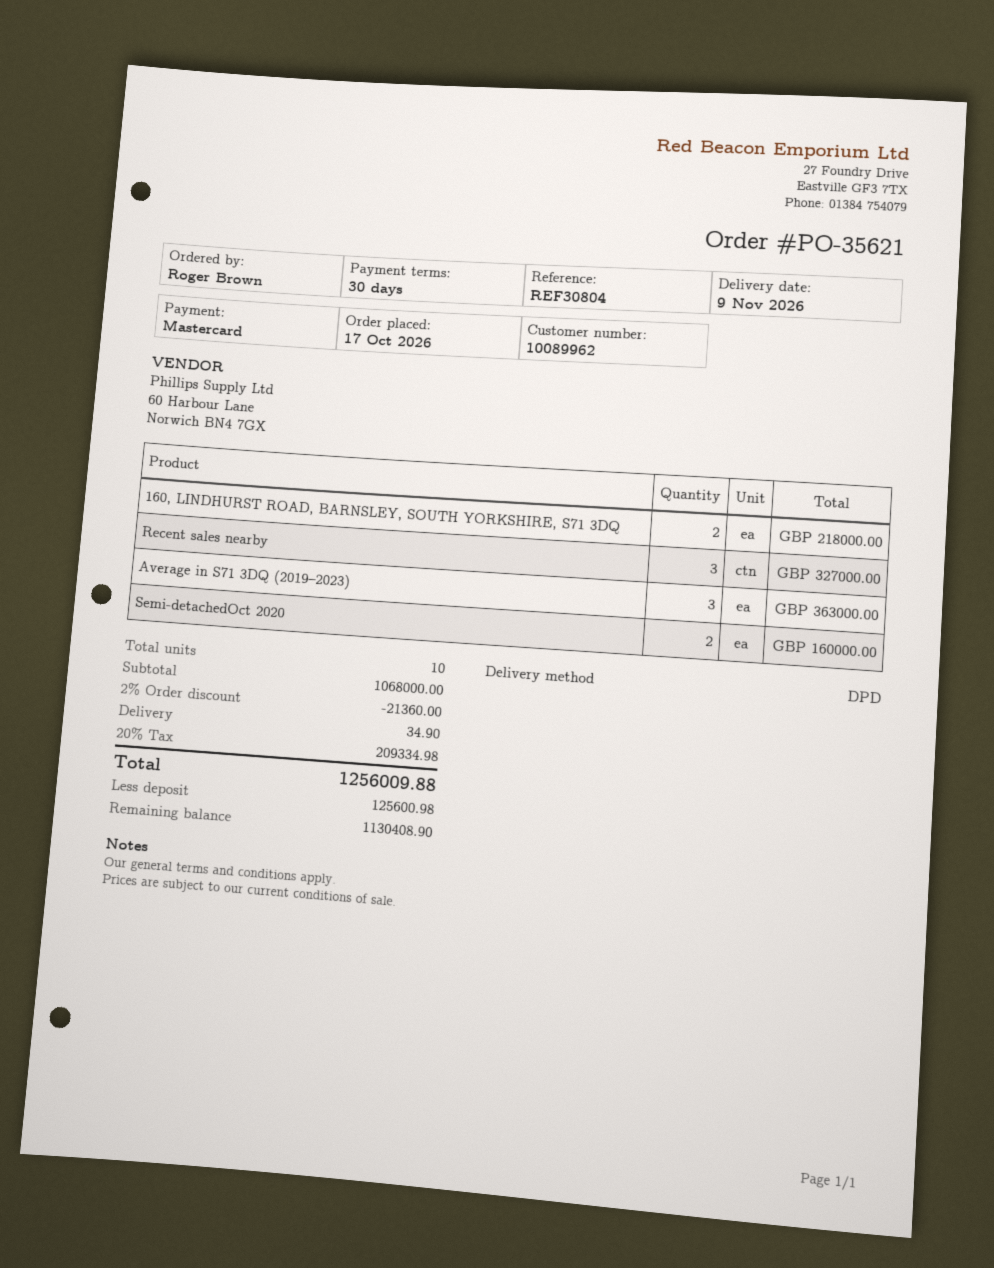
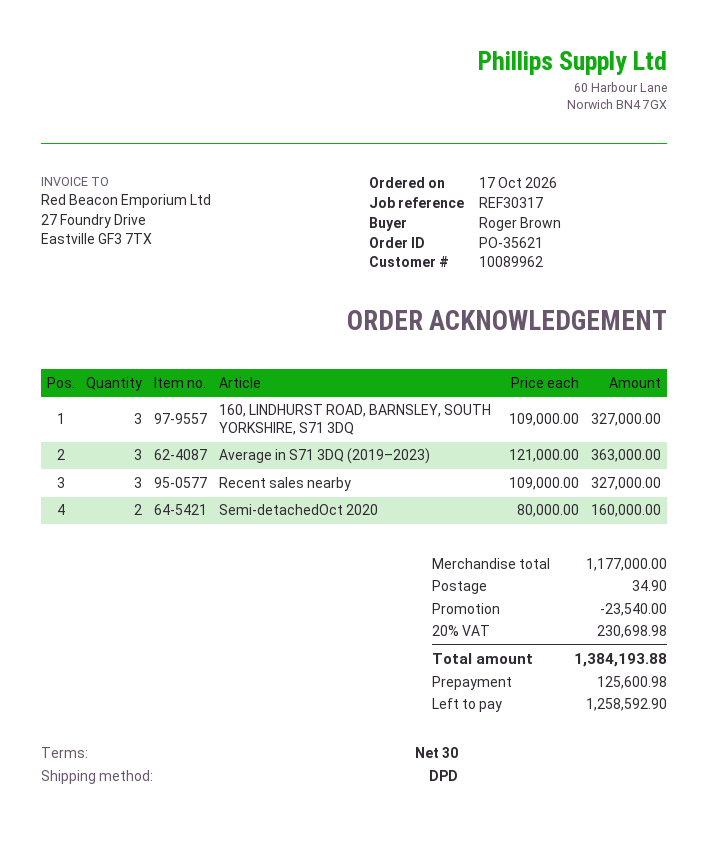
reference: REF30804 -> REF30317
160, LINDHURST ROAD, BARNSLEY, SOUTH YORKSHIRE, S71 3DQ: 2 for 218000.00 -> 3 for 327000.00
subtotal: 1068000.00 -> 1177000.00
discount: 21360.00 -> 23540.00
tax: 20% = 209334.98 -> 20% = 230698.98
total: 1256009.88 -> 1384193.88
balance: 1130408.90 -> 1258592.90

